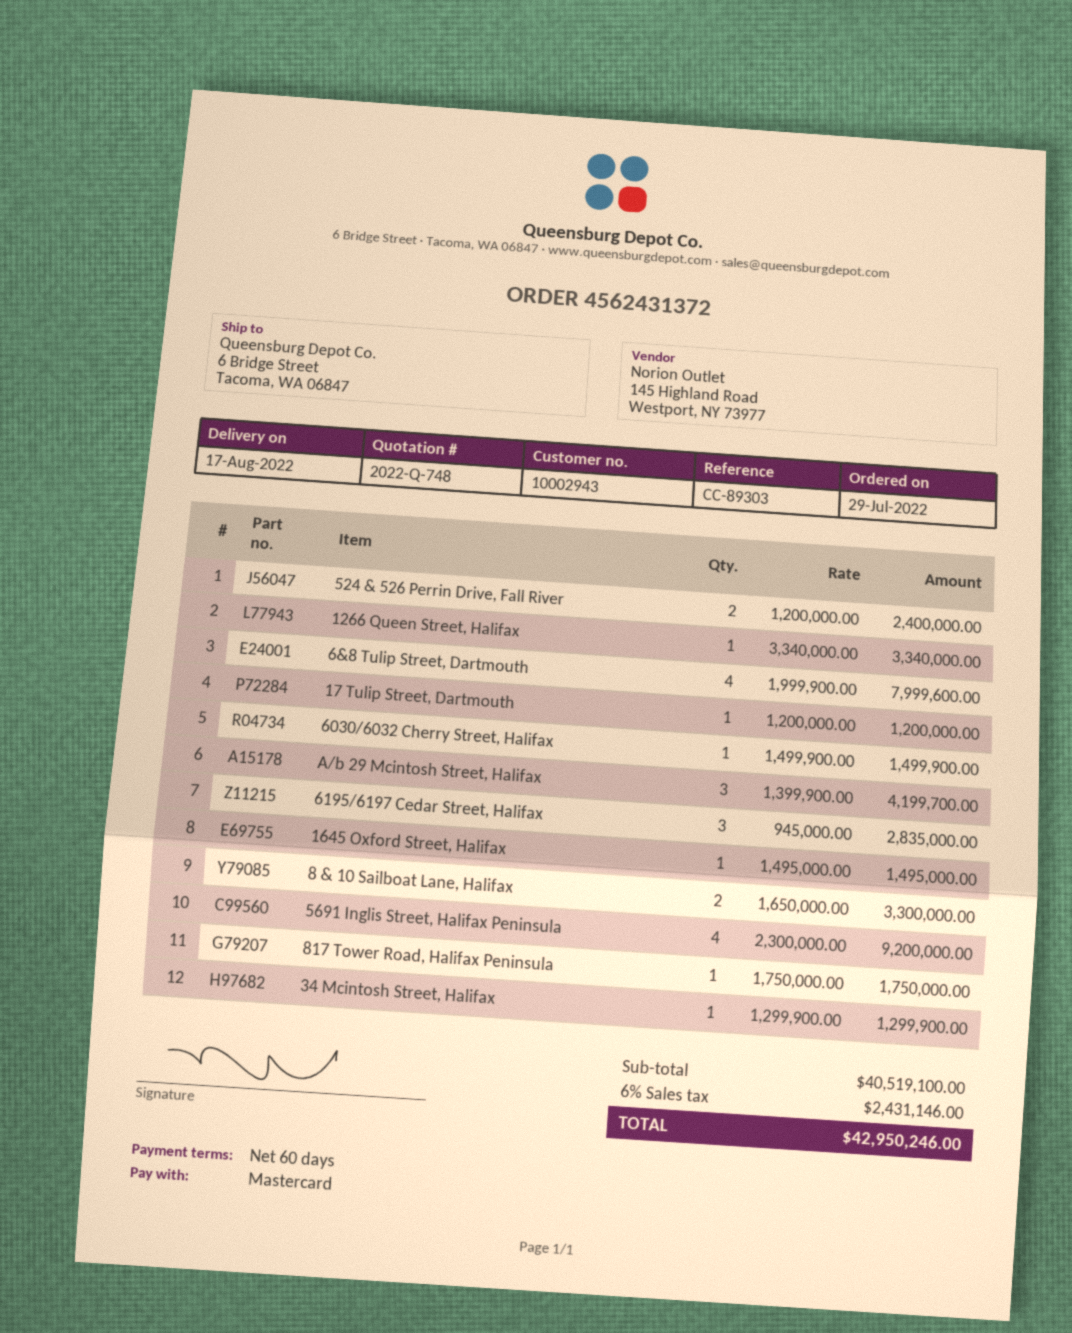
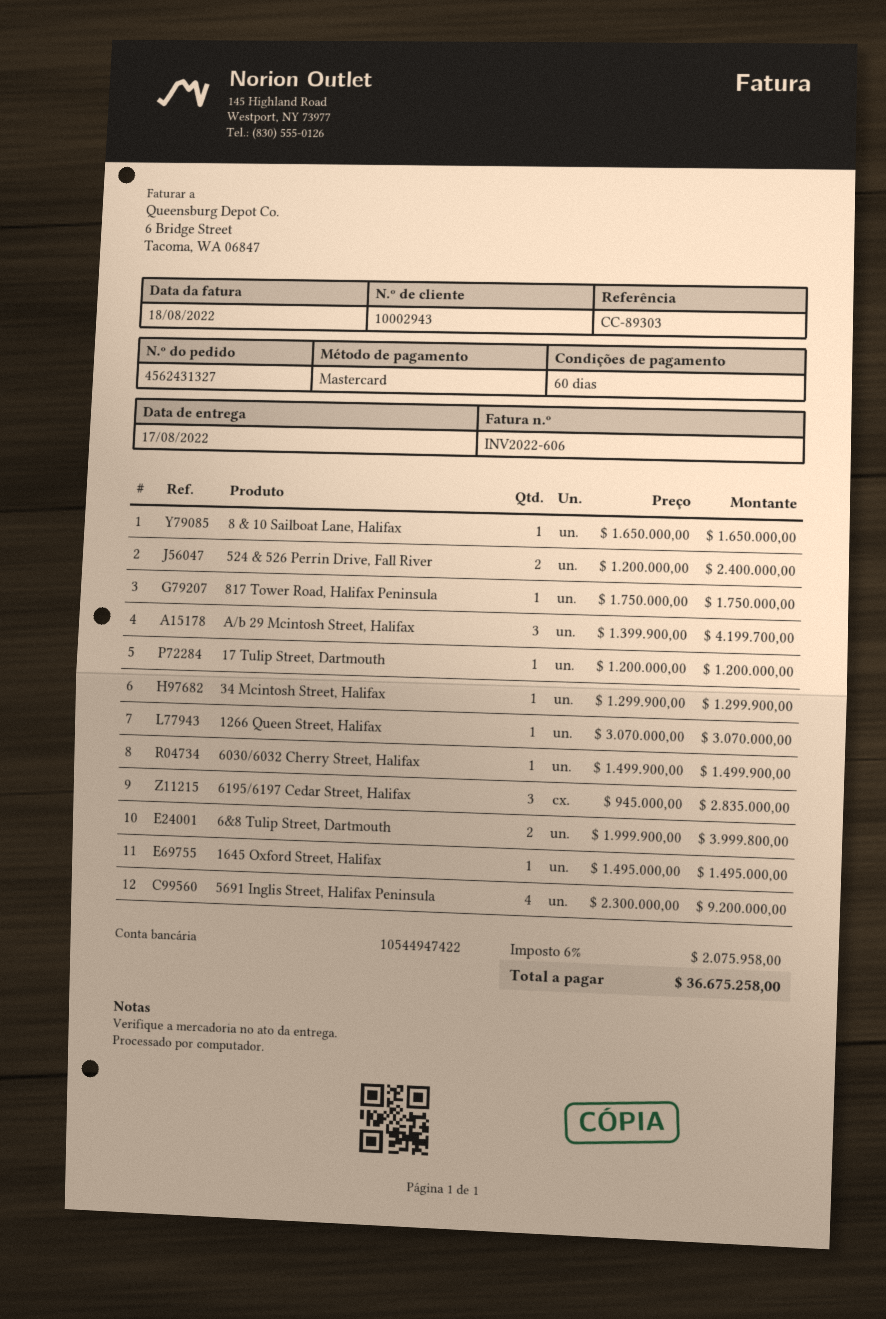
order number: 4562431372 -> 4562431327
1266 Queen Street, Halifax: 1 x 3340000.00 = 3340000.00 -> 1 x 3070000.00 = 3070000.00
6&8 Tulip Street, Dartmouth: 4 x 1999900.00 = 7999600.00 -> 2 x 1999900.00 = 3999800.00
8 & 10 Sailboat Lane, Halifax: 2 x 1650000.00 = 3300000.00 -> 1 x 1650000.00 = 1650000.00
tax: 6% = 2431146.00 -> 6% = 2075958.00
total: 42950246.00 -> 36675258.00

